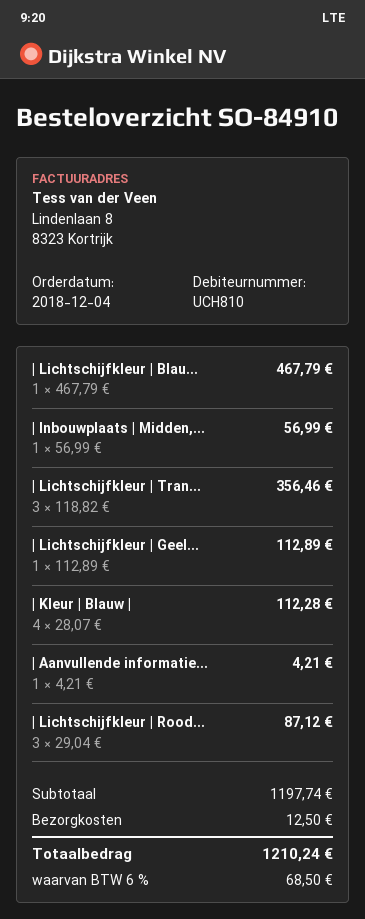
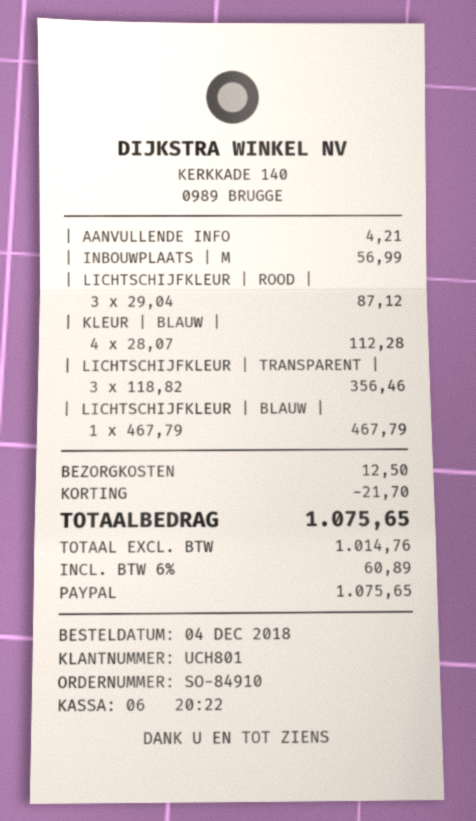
customer number: UCH810 -> UCH801
| Lichtschijfkleur | Geel...: 1 x 112.89 = 112.89 -> none
discount: none -> 21.70
tax: 6% = 68.50 -> 6% = 60.89
total: 1210.24 -> 1075.65

